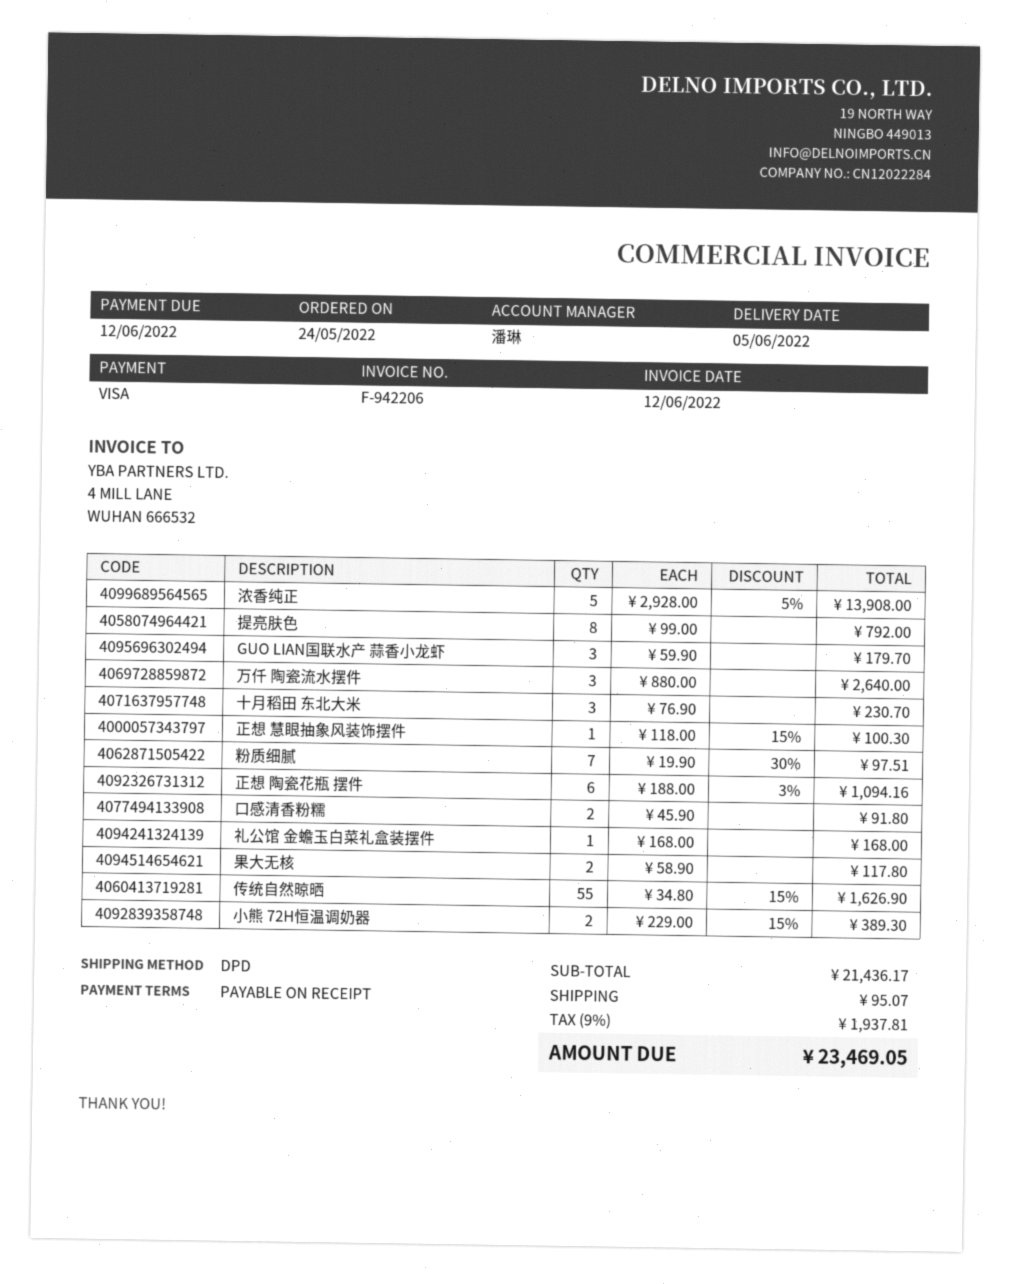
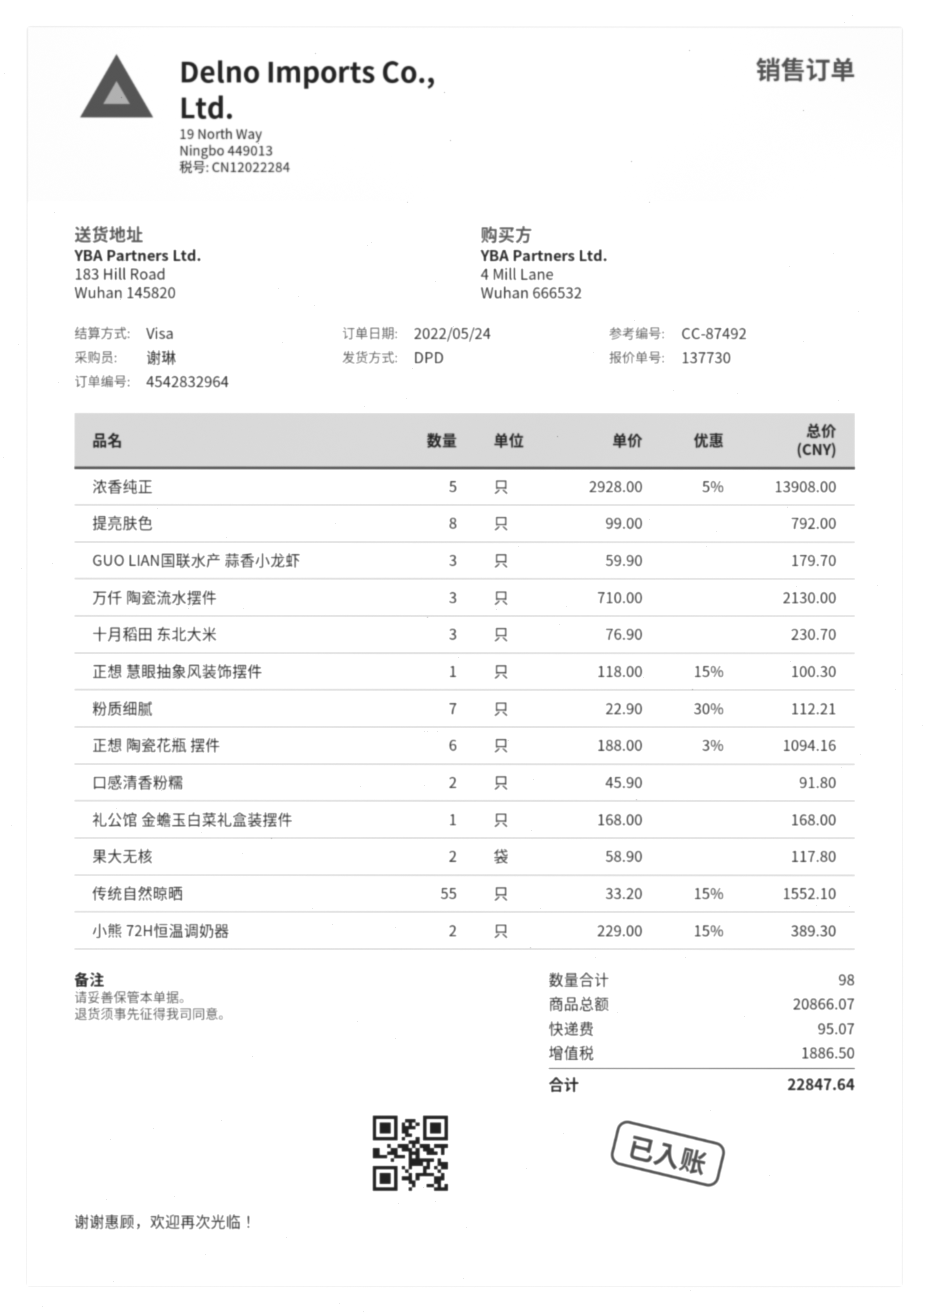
万仟 陶瓷流水摆件: 3 x 880.00 = 2640.00 -> 3 x 710.00 = 2130.00
粉质细腻: 7 x 19.90 - 30% = 97.51 -> 7 x 22.90 - 30% = 112.21
传统自然晾晒: 55 x 34.80 - 15% = 1626.90 -> 55 x 33.20 - 15% = 1552.10
subtotal: 21436.17 -> 20866.07
tax: 1937.81 -> 1886.50
total: 23469.05 -> 22847.64

